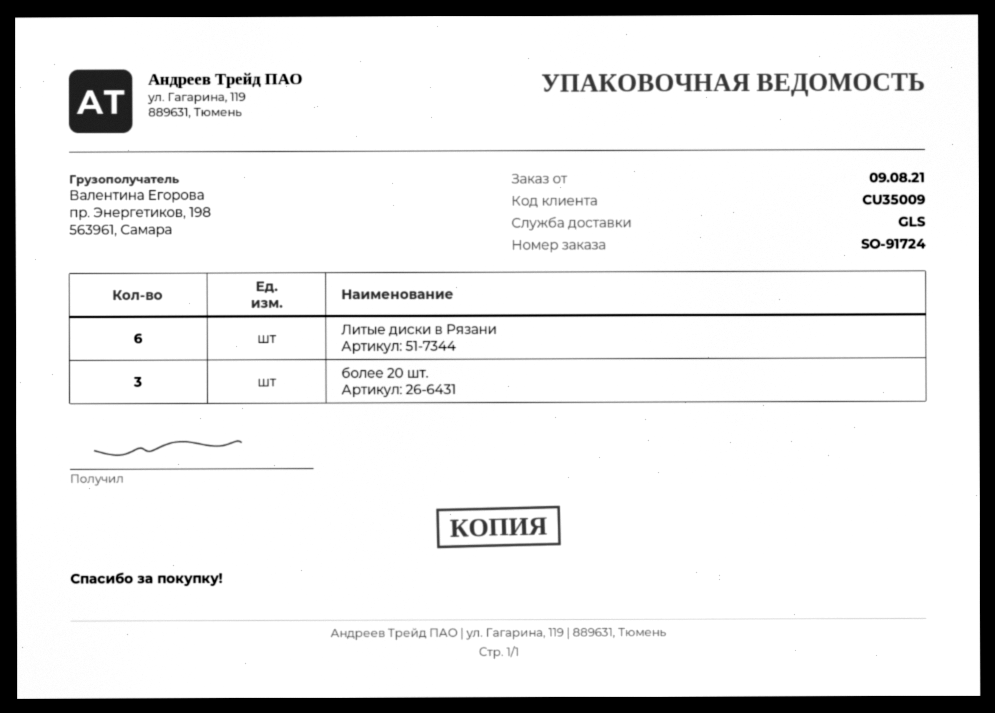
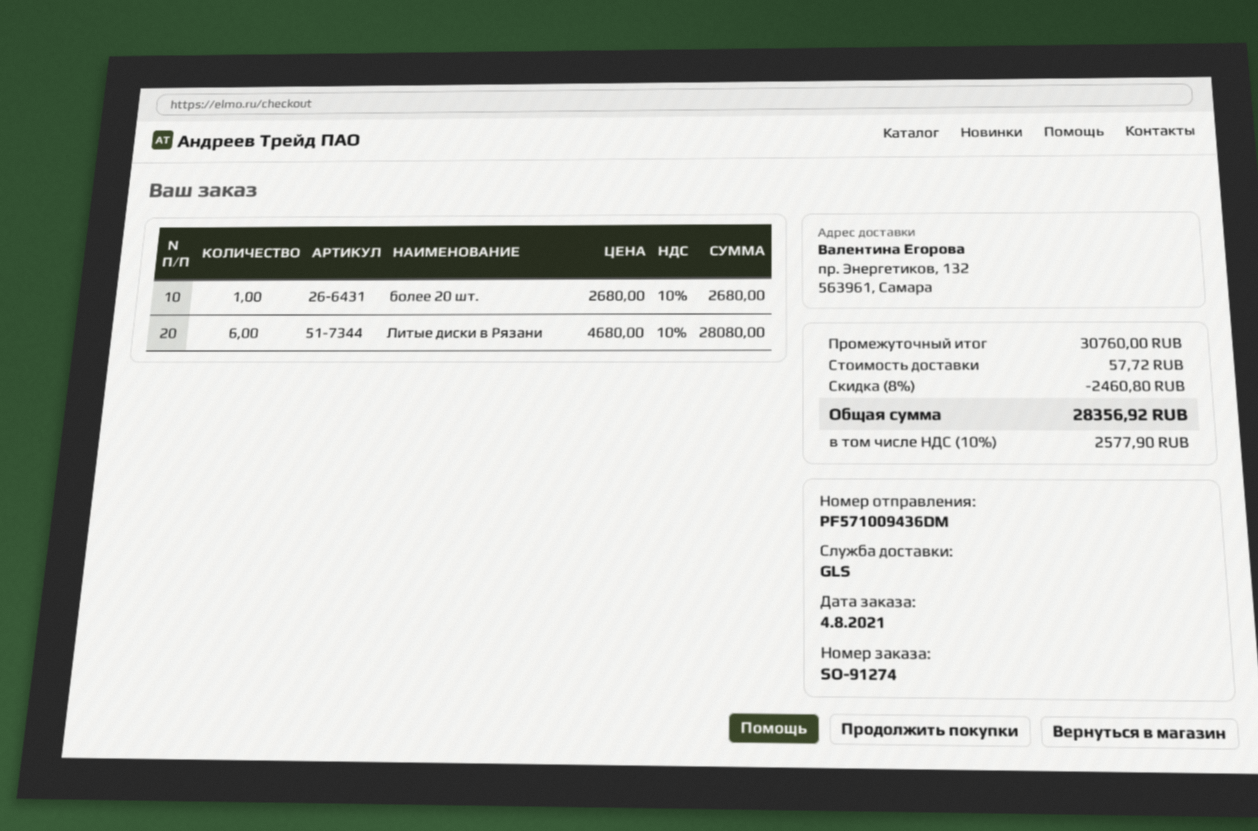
order number: SO-91724 -> SO-91274
order date: 2021-08-09 -> 2021-08-04
ship to: пр. Энергетиков, 198, 563961, Самара -> пр. Энергетиков, 132, 563961, Самара
более 20 шт.: 3 -> 1

